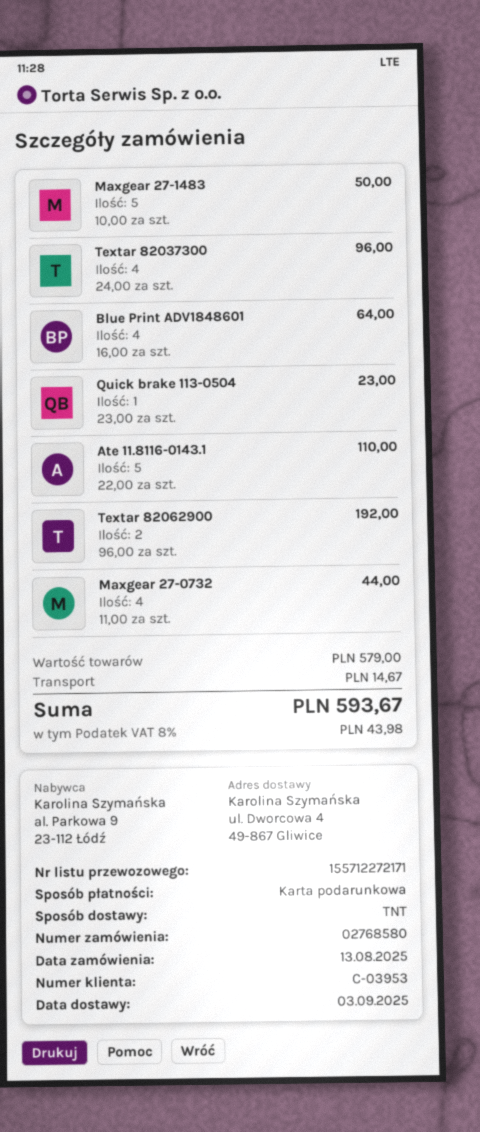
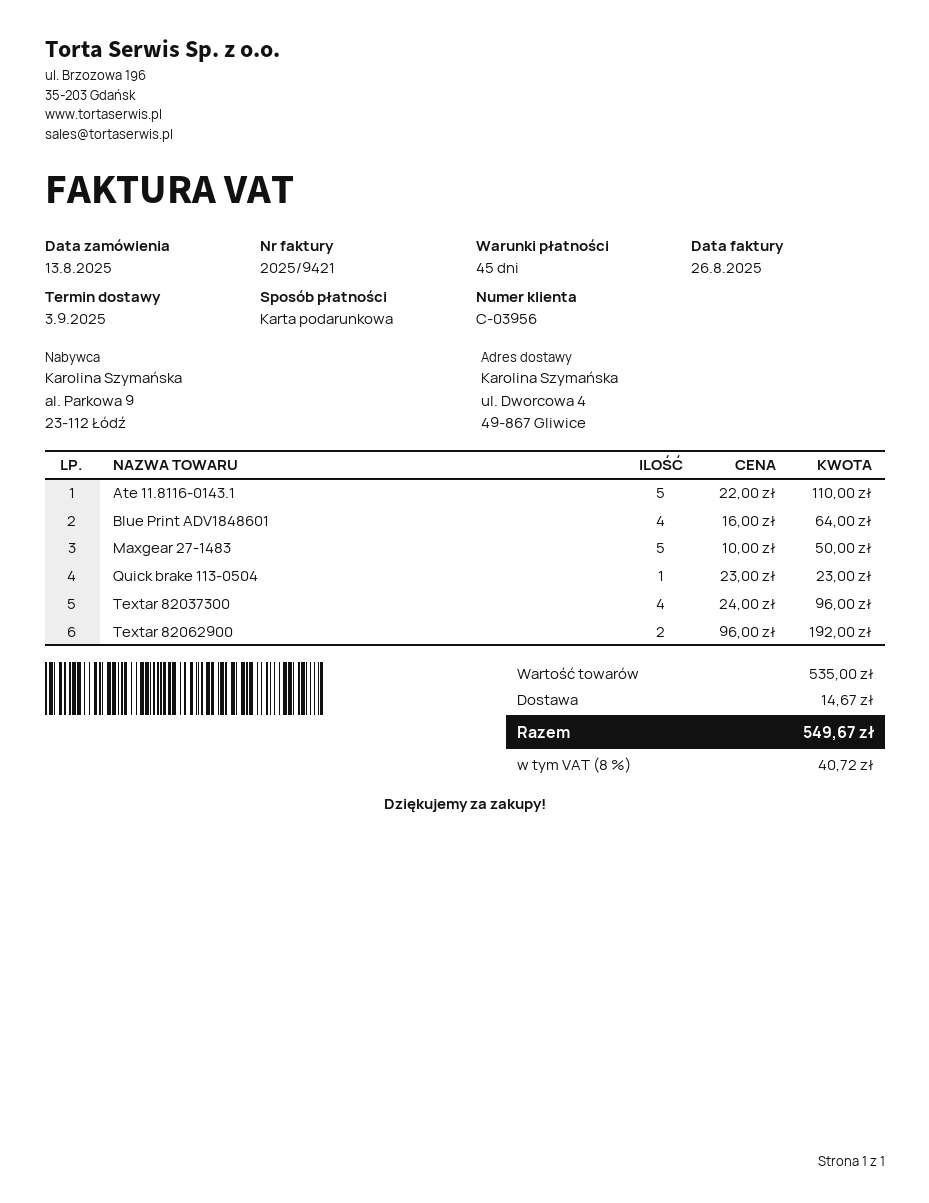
customer number: C-03953 -> C-03956
Maxgear 27-0732: 4 x 11.00 = 44.00 -> none
subtotal: 579.00 -> 535.00
tax: 8% = 43.98 -> 8% = 40.72
total: 593.67 -> 549.67

